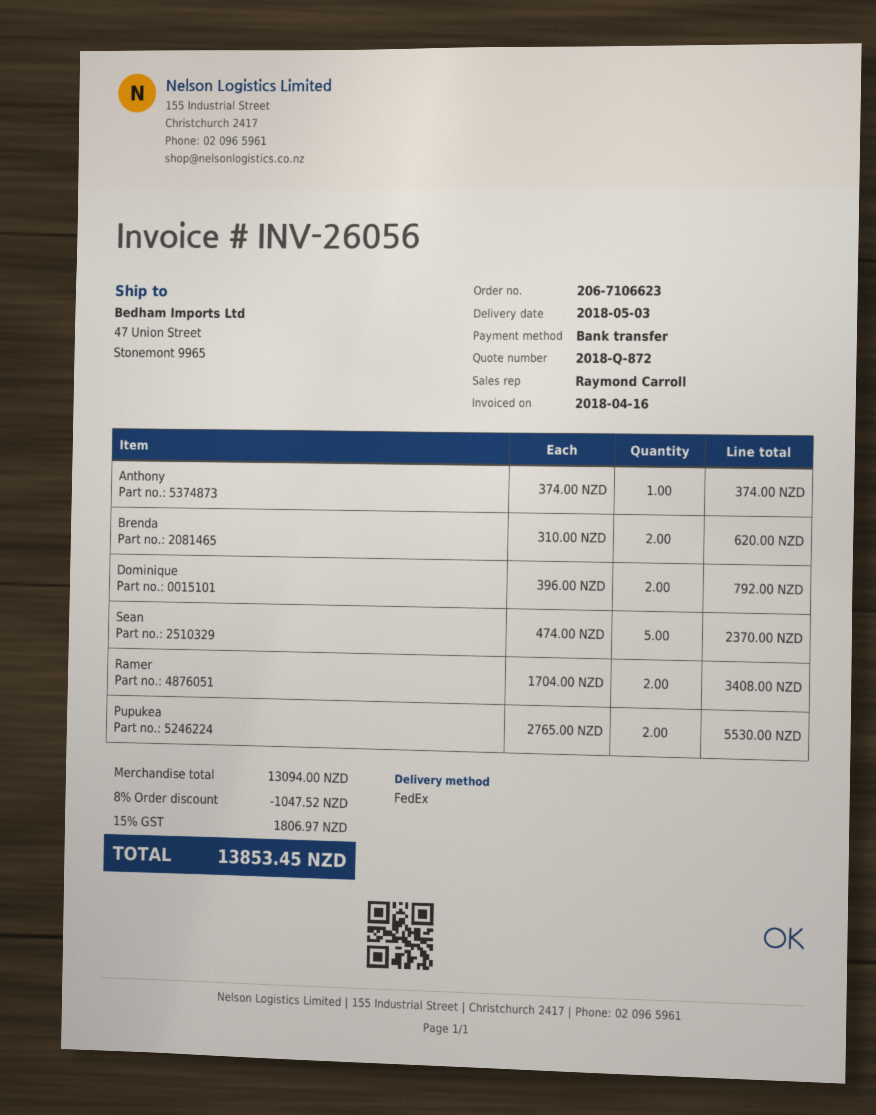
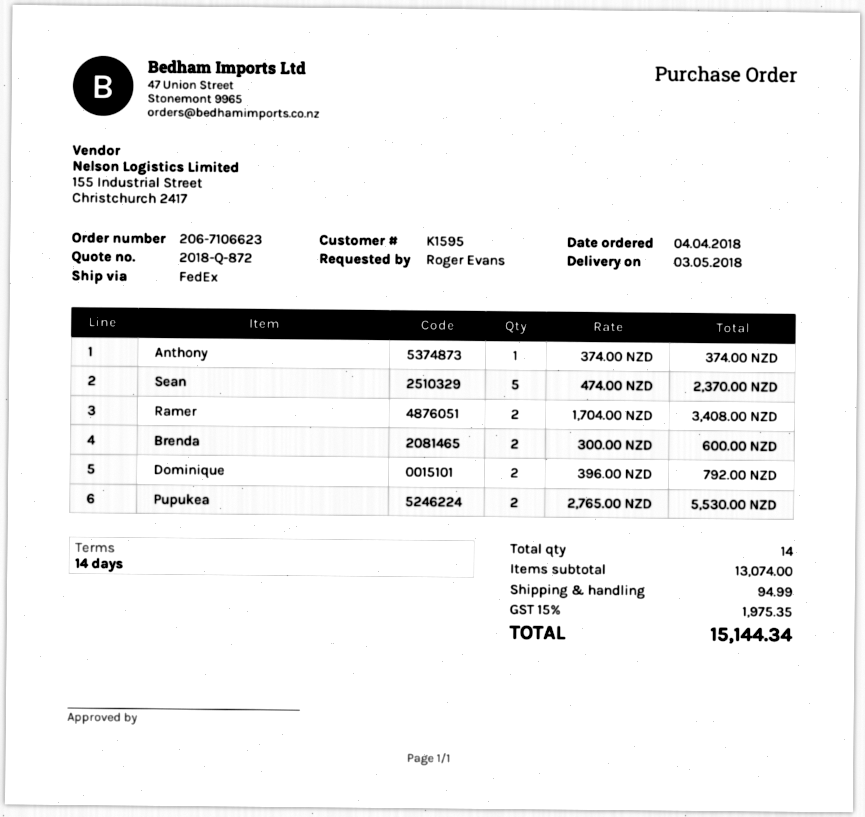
Brenda: 2 x 310.00 = 620.00 -> 2 x 300.00 = 600.00
subtotal: 13094.00 -> 13074.00
discount: 8% = 1047.52 -> none
shipping: none -> 94.99
tax: 15% = 1806.97 -> 15% = 1975.35
total: 13853.45 -> 15144.34

